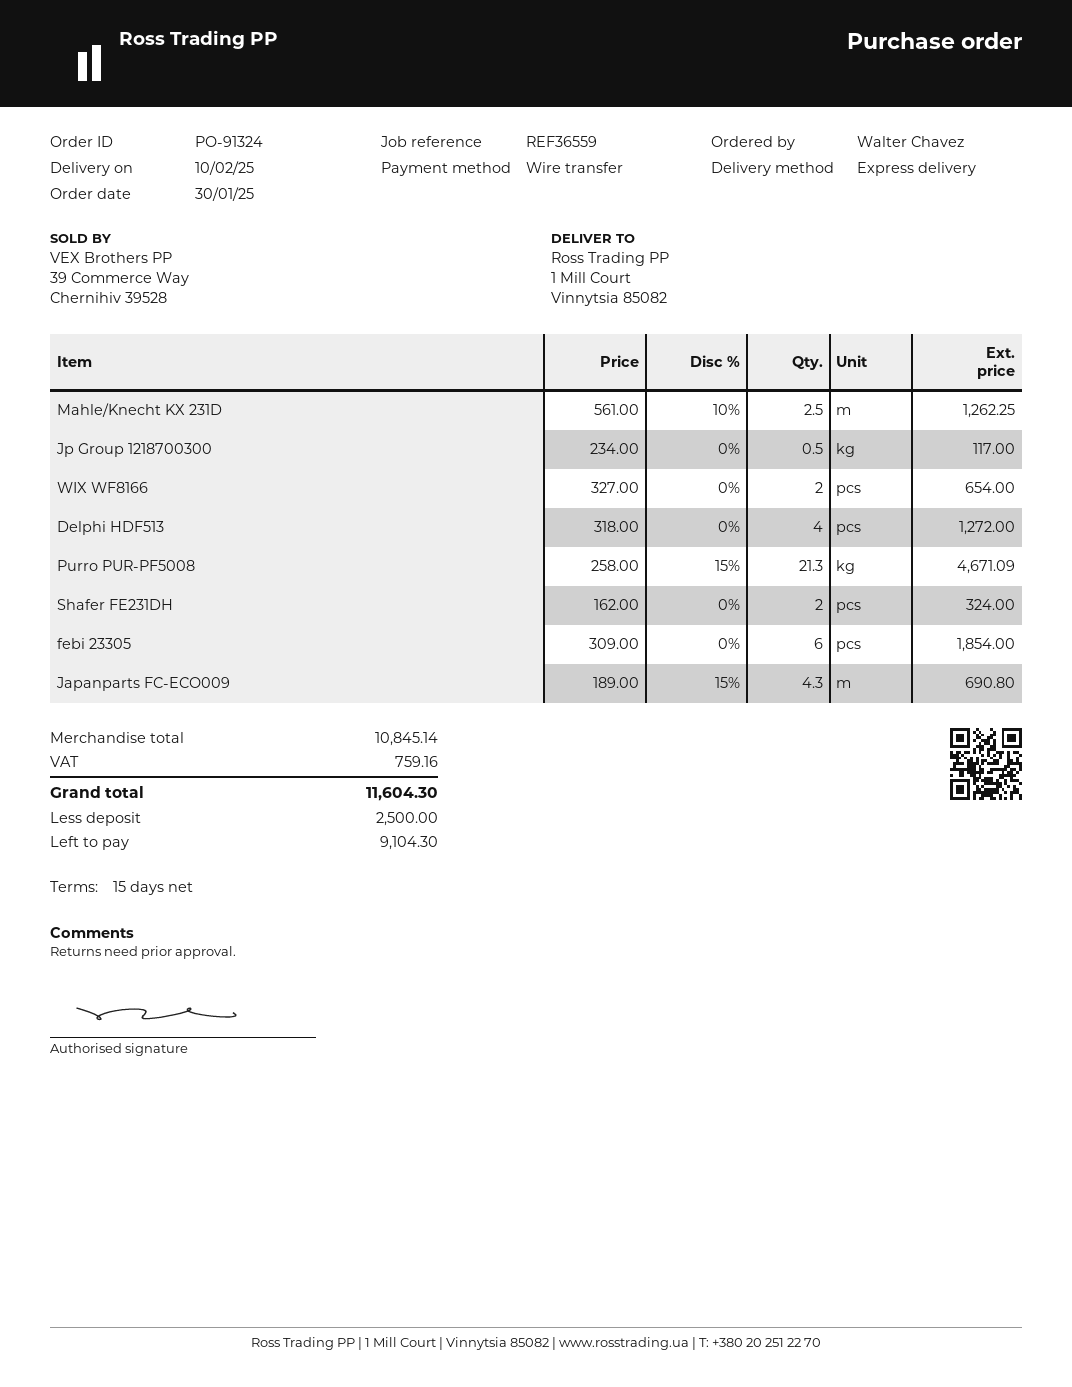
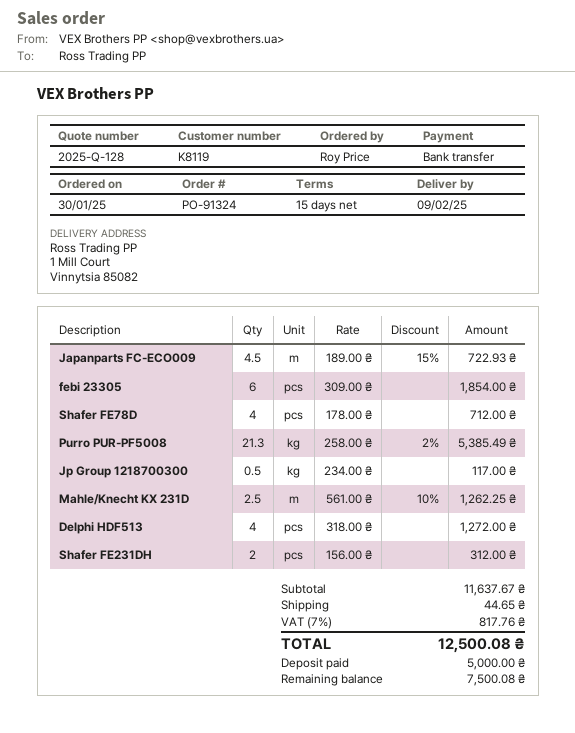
delivery date: 2025-02-10 -> 2025-02-09
ordered by: Walter Chavez -> Roy Price
WIX WF8166: 2 x 327.00 = 654.00 -> none
Purro PUR-PF5008: 21.3 x 258.00 - 15% = 4671.09 -> 21.3 x 258.00 - 2% = 5385.49
Shafer FE231DH: 2 x 162.00 = 324.00 -> 2 x 156.00 = 312.00
Japanparts FC-ECO009: 4.3 x 189.00 - 15% = 690.80 -> 4.5 x 189.00 - 15% = 722.93
Shafer FE78D: none -> 4 x 178.00 = 712.00
subtotal: 10845.14 -> 11637.67
shipping: none -> 44.65
tax: 759.16 -> 817.76
total: 11604.30 -> 12500.08
deposit: 2500.00 -> 5000.00
balance: 9104.30 -> 7500.08

